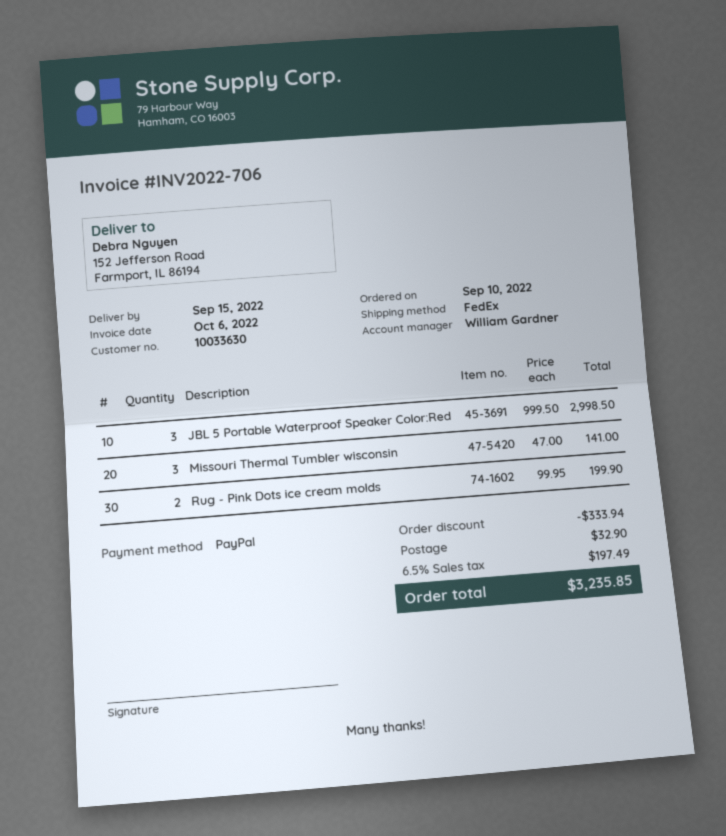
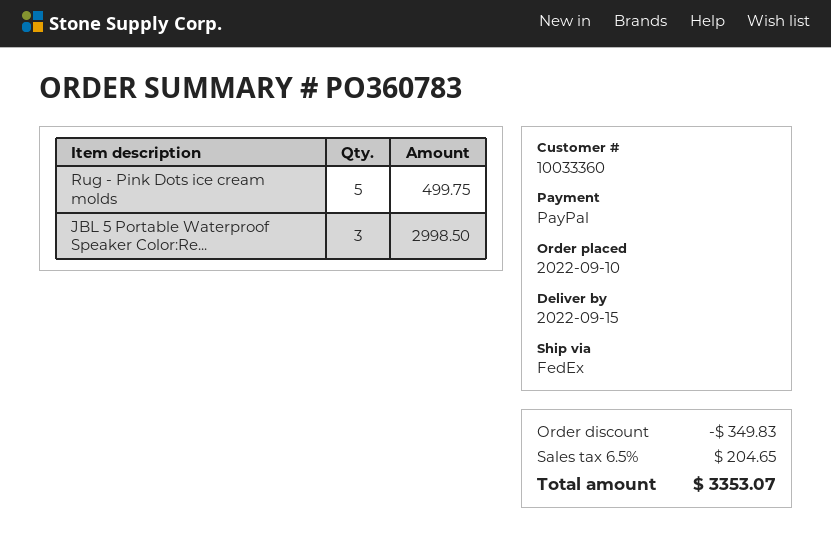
customer number: 10033630 -> 10033360
Missouri Thermal Tumbler wisconsin: 3 for 141.00 -> none
Rug - Pink Dots ice cream molds: 2 for 199.90 -> 5 for 499.75
discount: 333.94 -> 349.83
shipping: 32.90 -> none
tax: 6.5% = 197.49 -> 6.5% = 204.65
total: 3235.85 -> 3353.07

